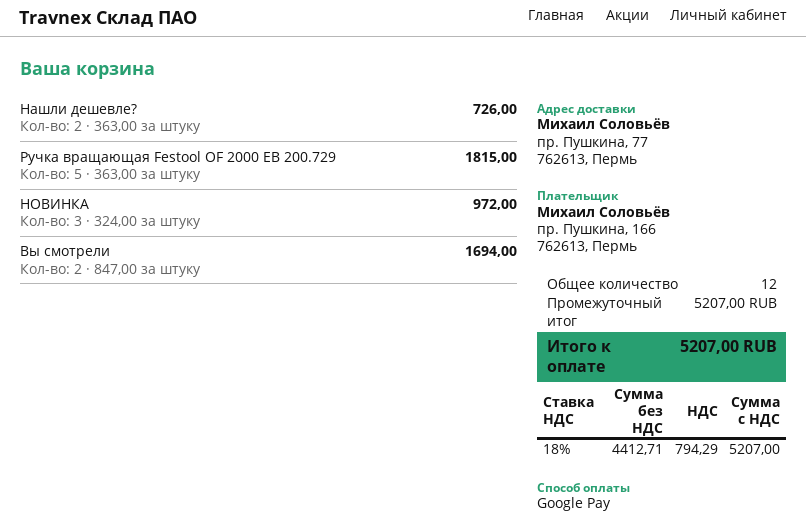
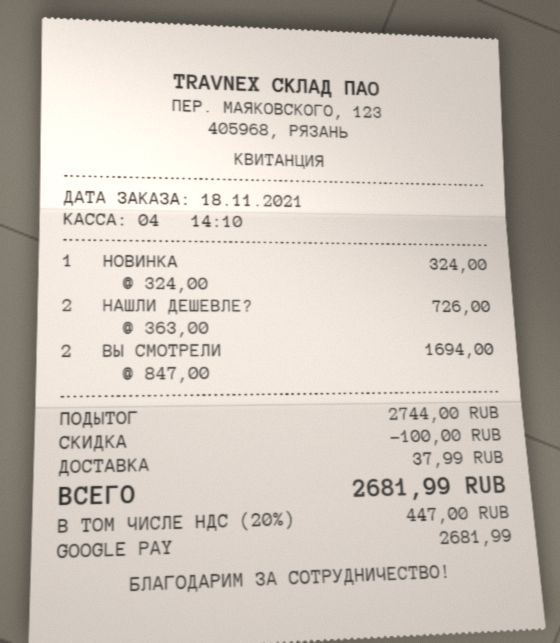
Ручка вращающая Festool OF 2000 EB 200.729: 5 x 363.00 = 1815.00 -> none
НОВИНКА: 3 x 324.00 = 972.00 -> 1 x 324.00 = 324.00
subtotal: 5207.00 -> 2744.00
discount: none -> 100.00
shipping: none -> 37.99
tax: 18% = 794.29 -> 20% = 447.00
total: 5207.00 -> 2681.99

